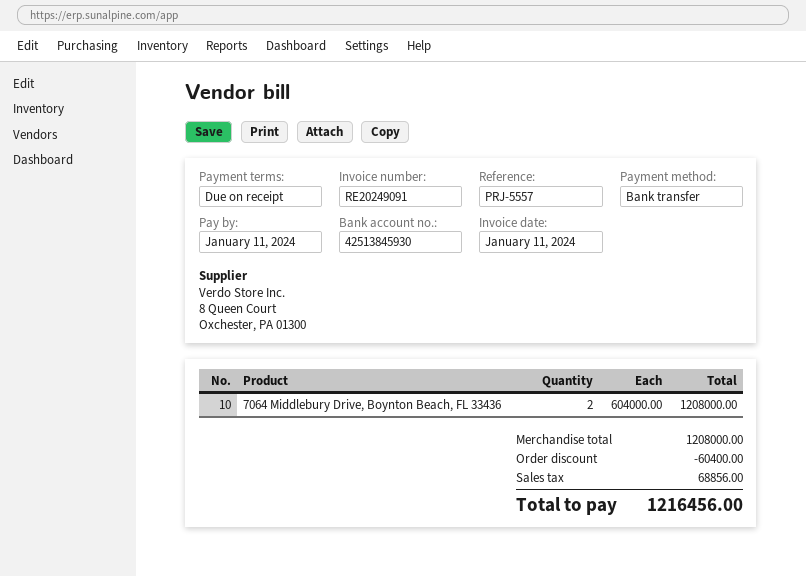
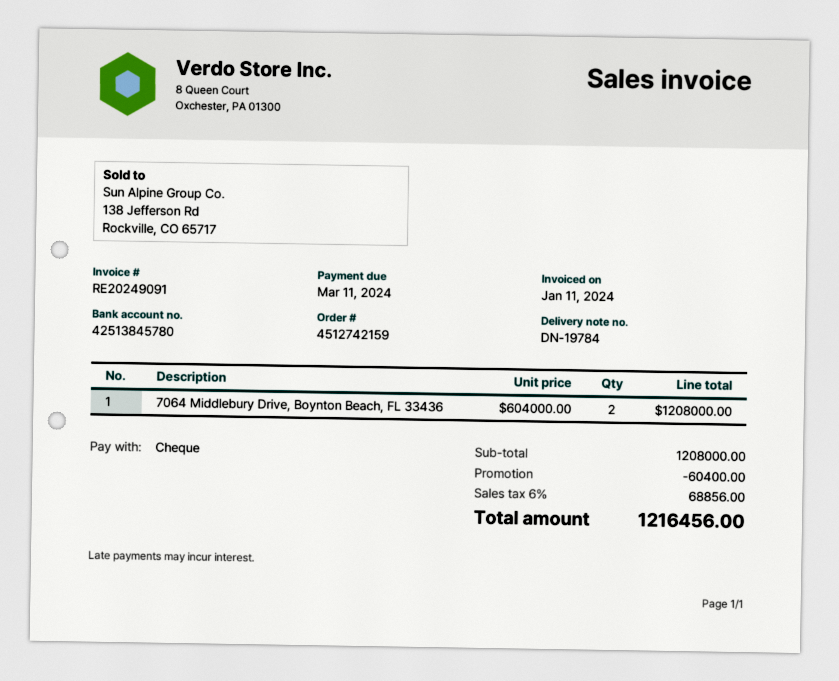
due date: 2024-01-11 -> 2024-03-11
payment method: bank transfer -> cheque
bank account: 42513845930 -> 42513845780

